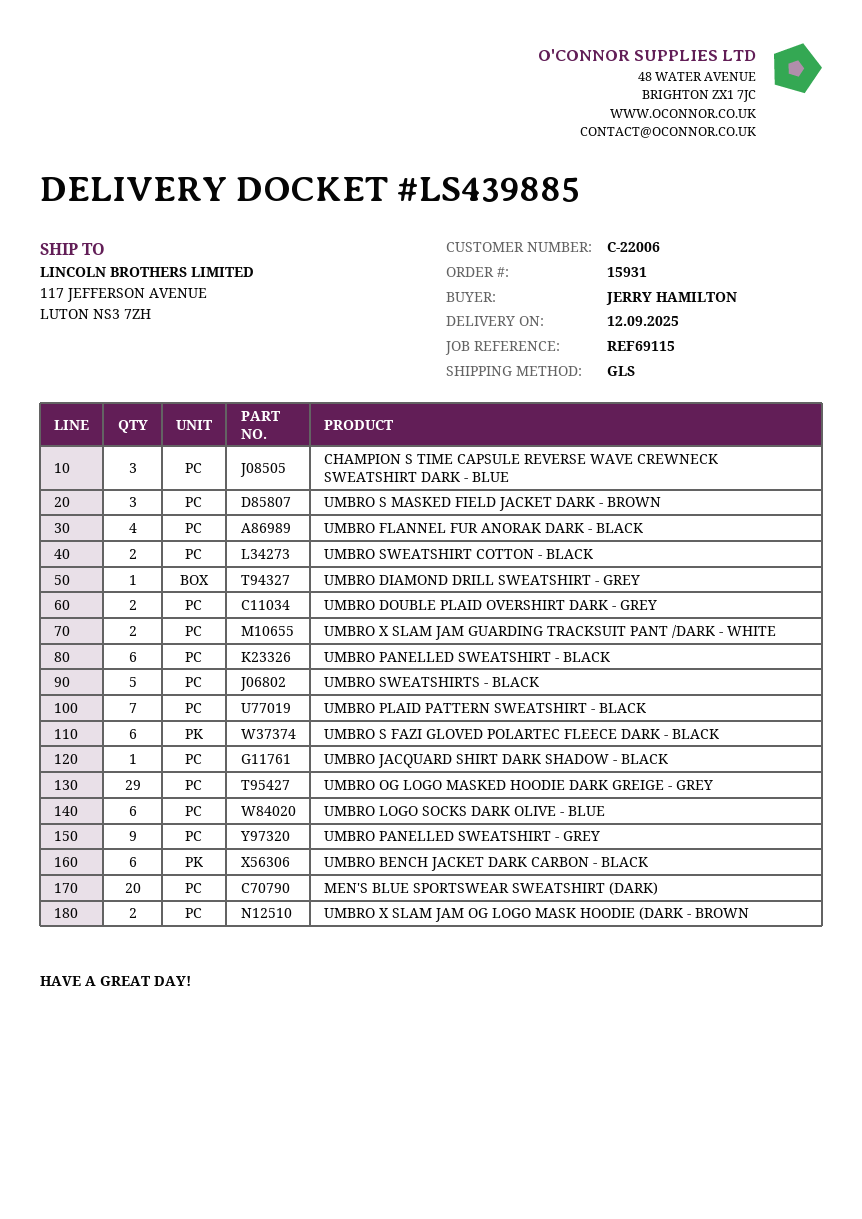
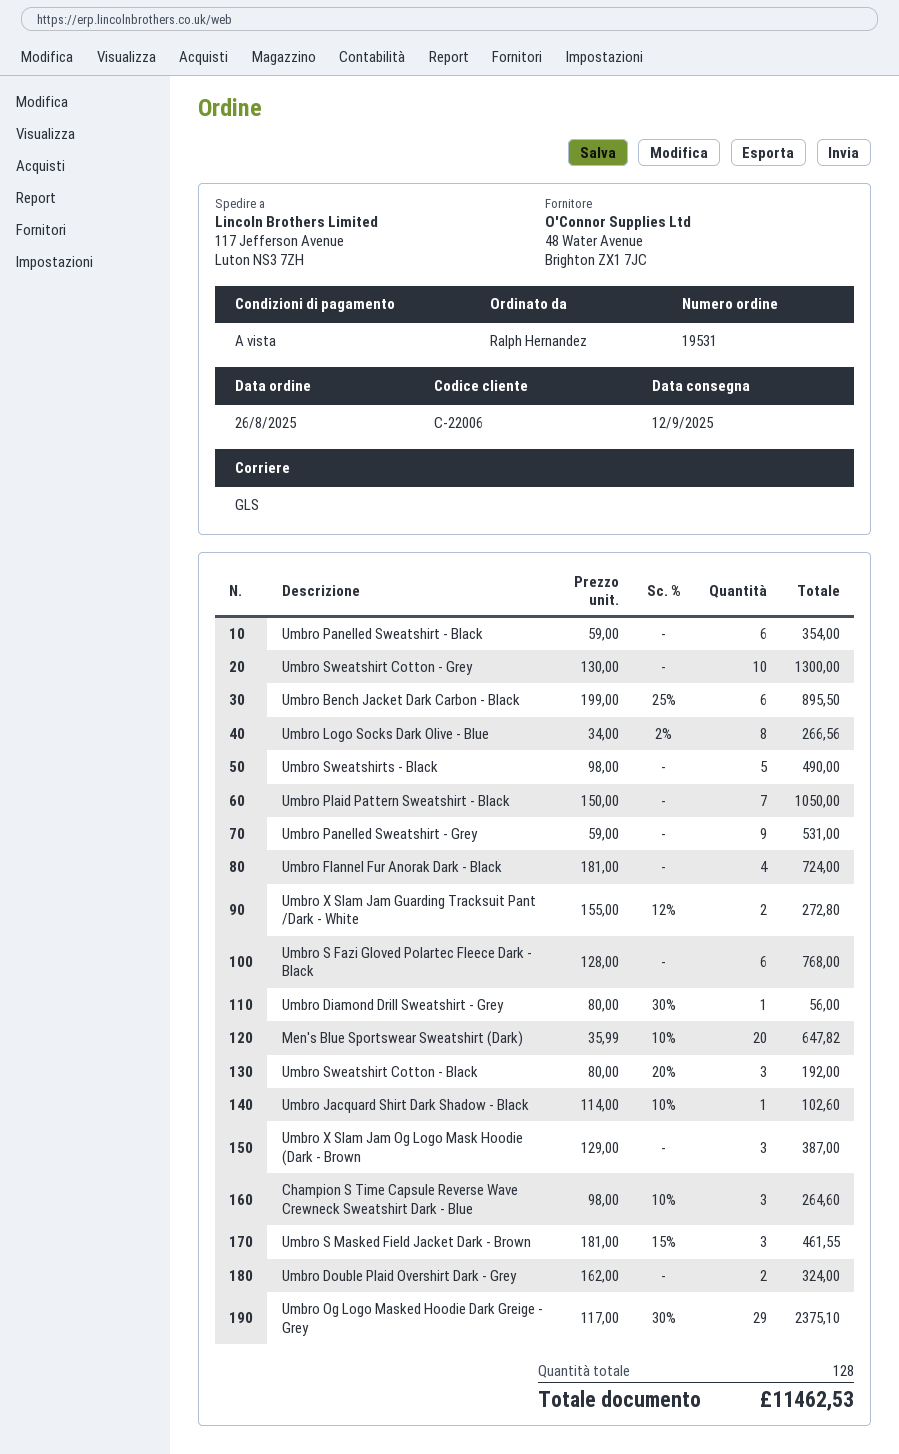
order number: 15931 -> 19531
ordered by: JERRY HAMILTON -> Ralph Hernandez
UMBRO SWEATSHIRT COTTON - BLACK: 2 -> 3
UMBRO LOGO SOCKS DARK OLIVE - BLUE: 6 -> 8
UMBRO X SLAM JAM OG LOGO MASK HOODIE (DARK - BROWN: 2 -> 3
Umbro Sweatshirt Cotton - Grey: none -> 10

